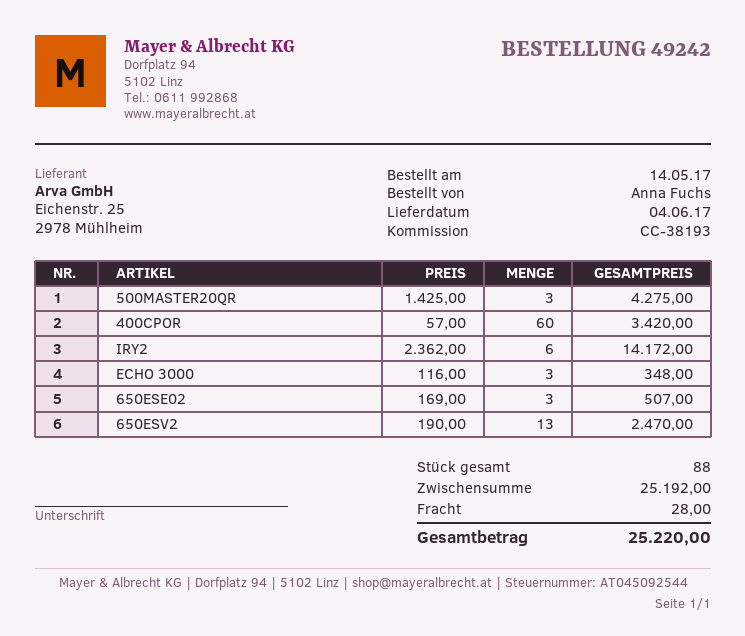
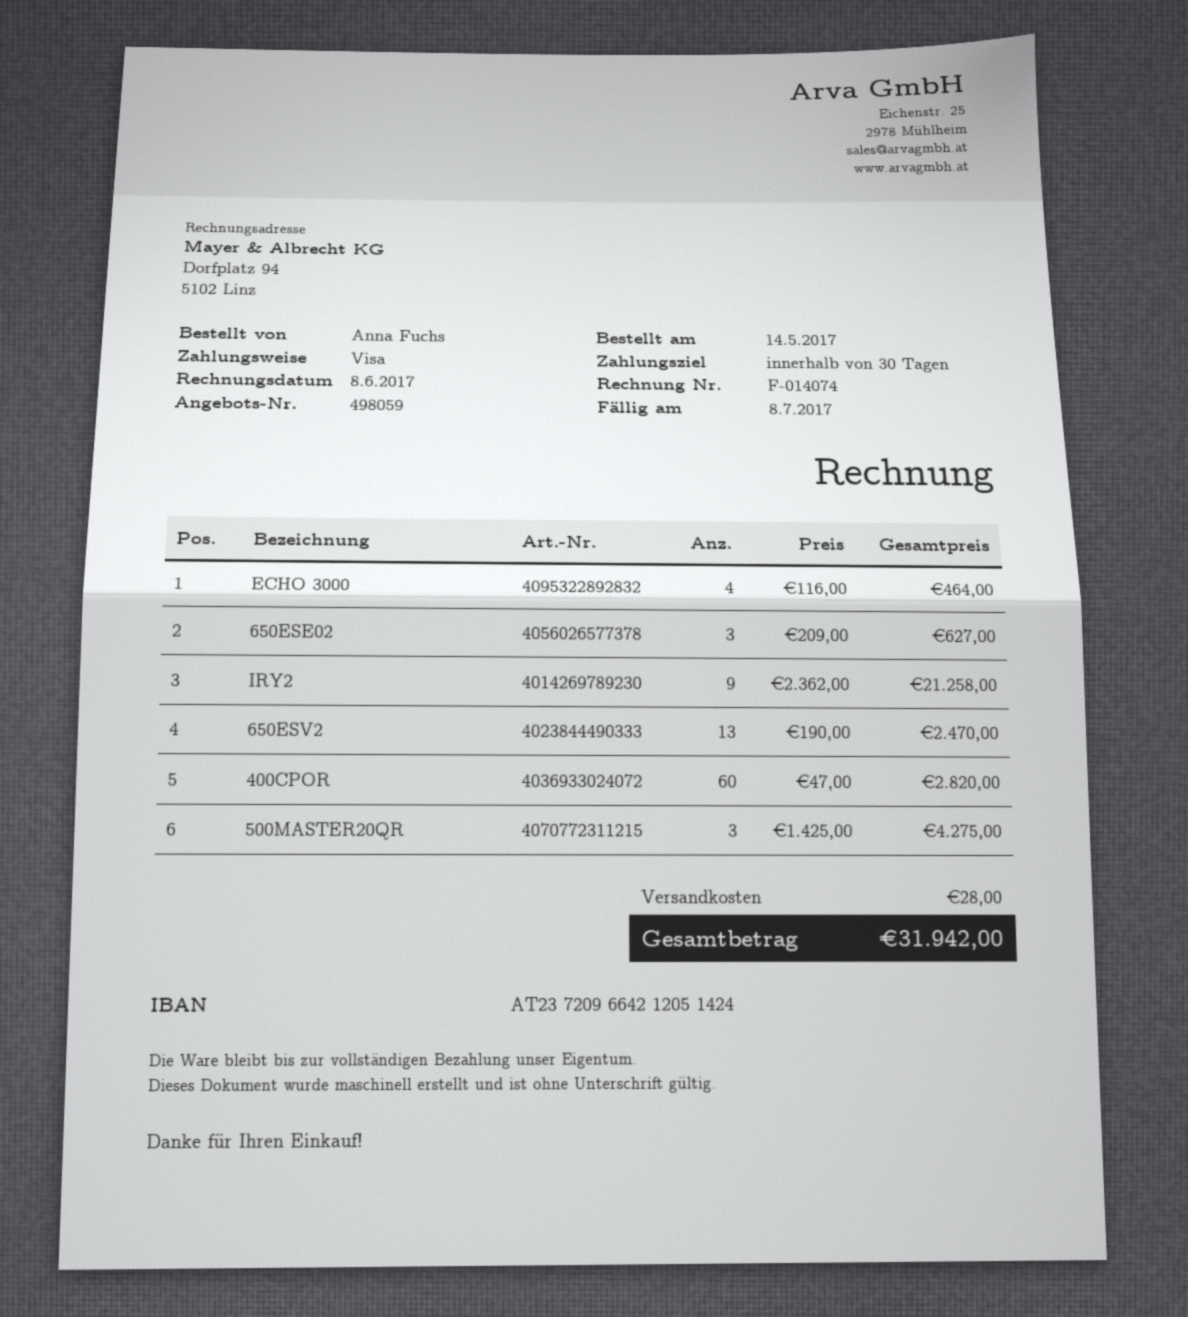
400CPOR: 60 x 57.00 = 3420.00 -> 60 x 47.00 = 2820.00
IRY2: 6 x 2362.00 = 14172.00 -> 9 x 2362.00 = 21258.00
ECHO 3000: 3 x 116.00 = 348.00 -> 4 x 116.00 = 464.00
650ESE02: 3 x 169.00 = 507.00 -> 3 x 209.00 = 627.00
total: 25220.00 -> 31942.00

